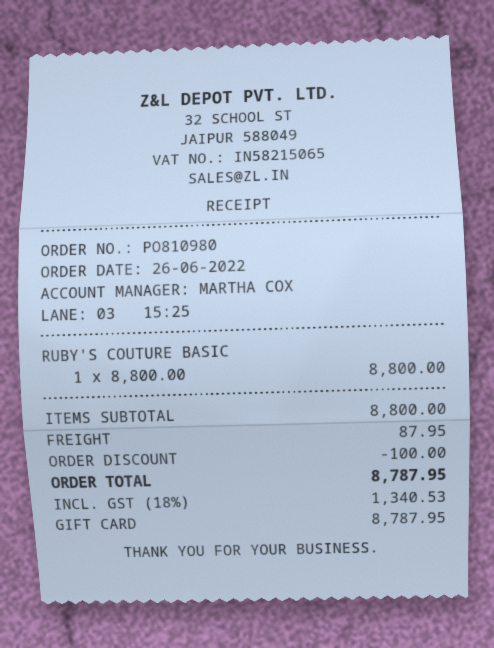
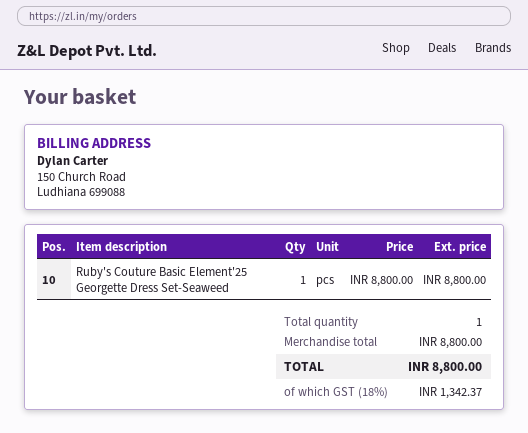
discount: 100.00 -> none
shipping: 87.95 -> none
tax: 18% = 1340.53 -> 18% = 1342.37
total: 8787.95 -> 8800.00

